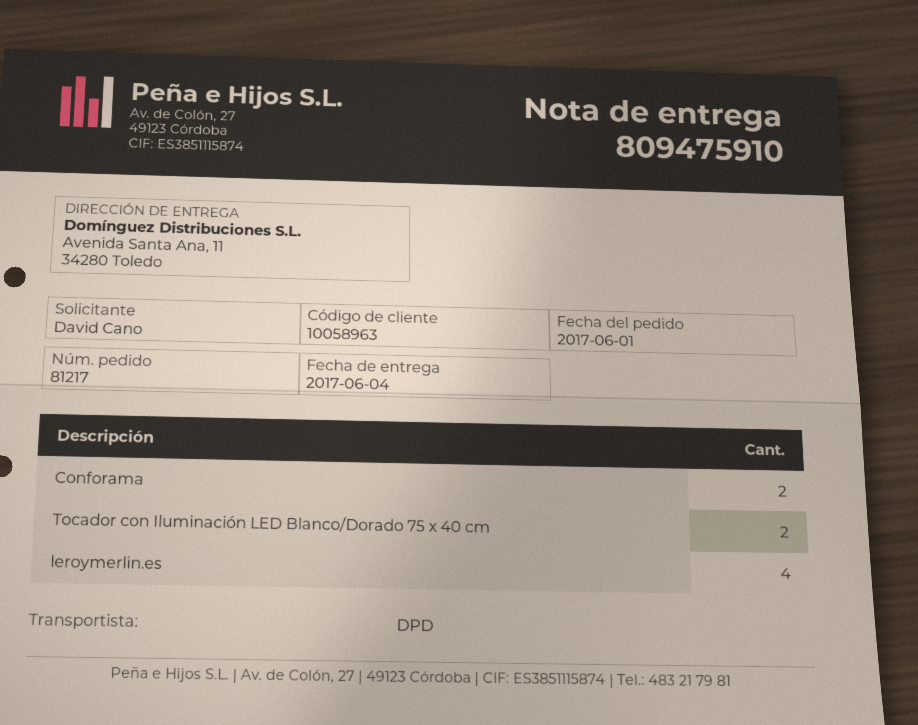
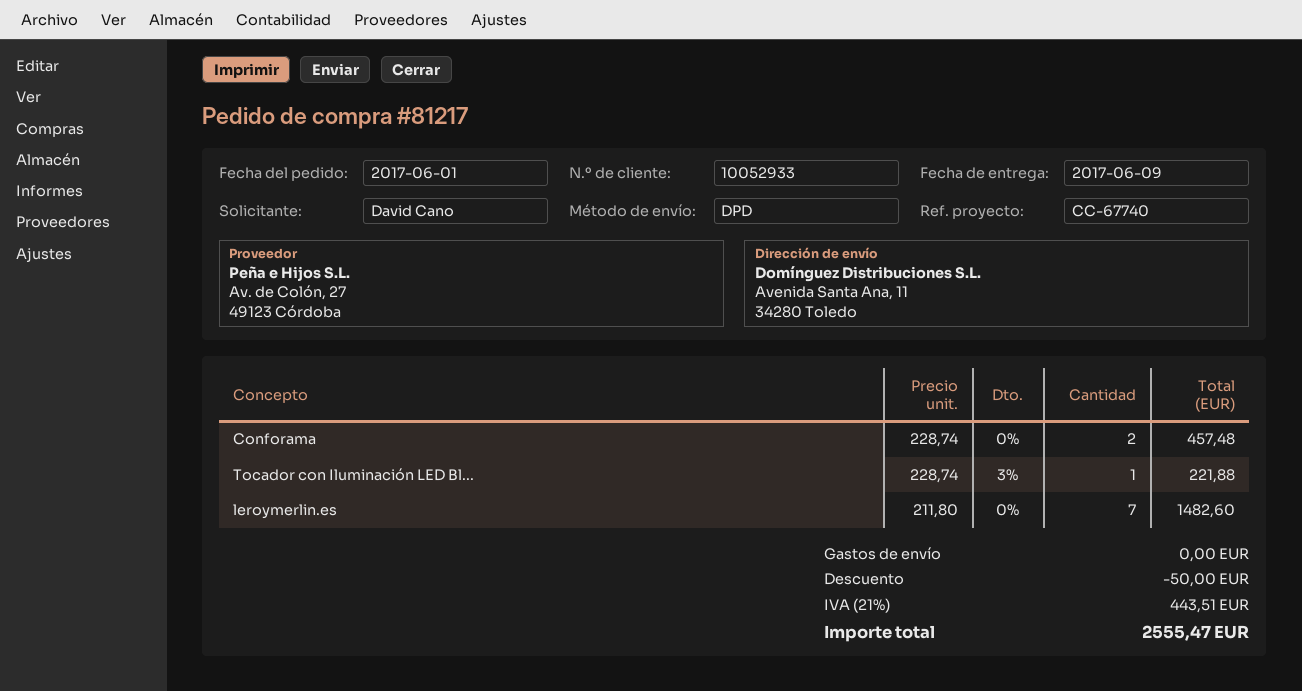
delivery date: 2017-06-04 -> 2017-06-09
customer number: 10058963 -> 10052933
Tocador con Iluminación LED Blanco/Dorado 75 x 40 cm: 2 -> 1
leroymerlin.es: 4 -> 7

